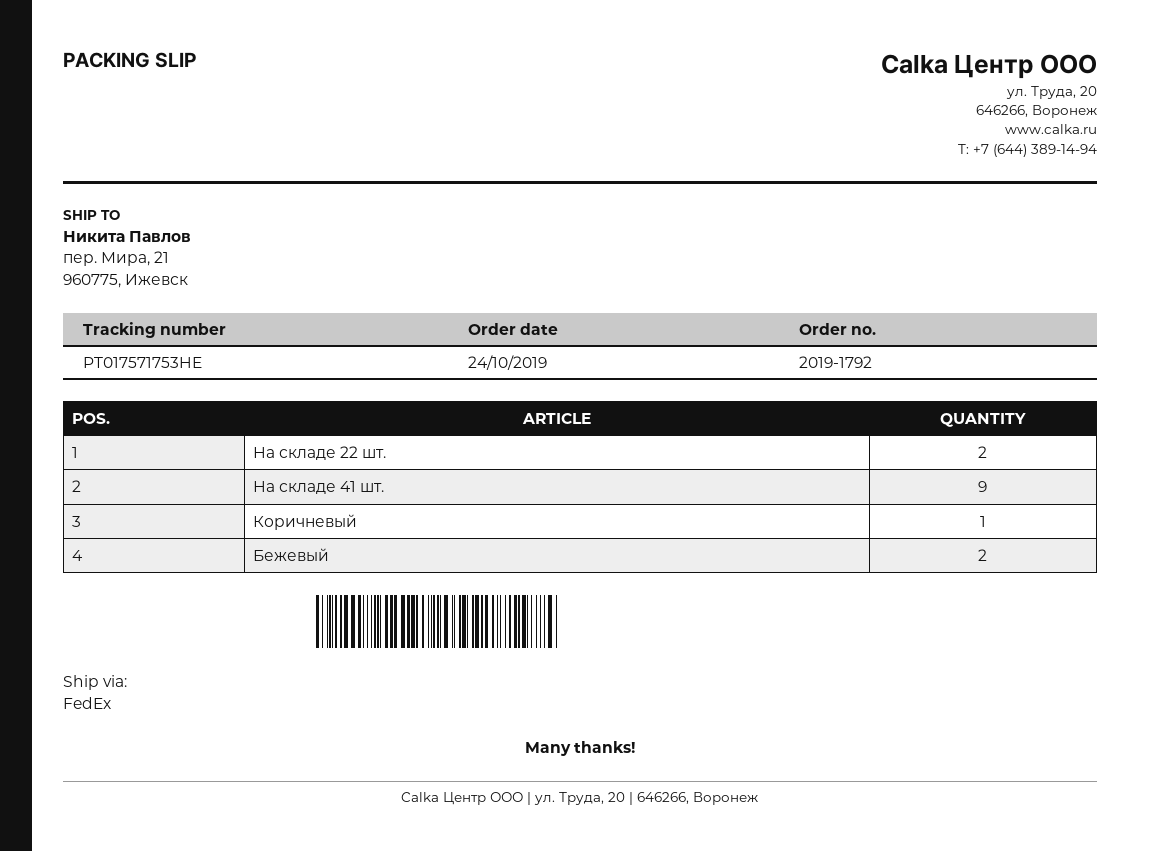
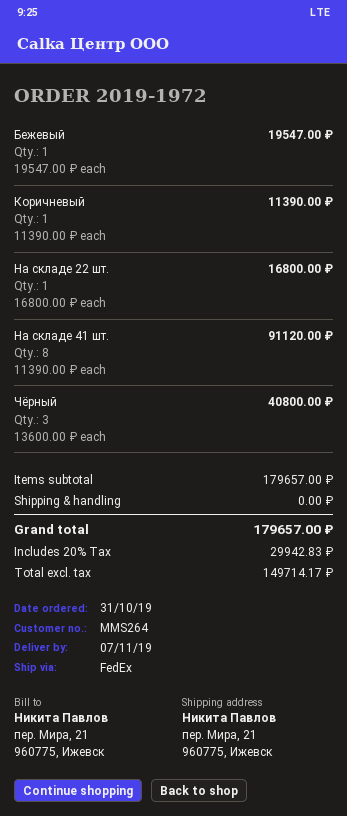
order number: 2019-1792 -> 2019-1972
order date: 2019-10-24 -> 2019-10-31
На складе 22 шт.: 2 -> 1
На складе 41 шт.: 9 -> 8
Бежевый: 2 -> 1
Чёрный: none -> 3

